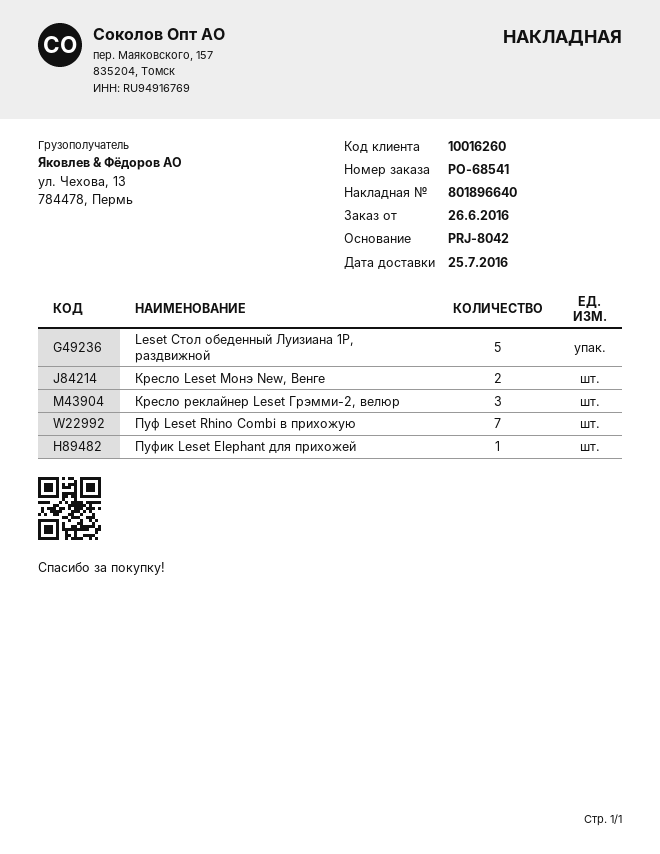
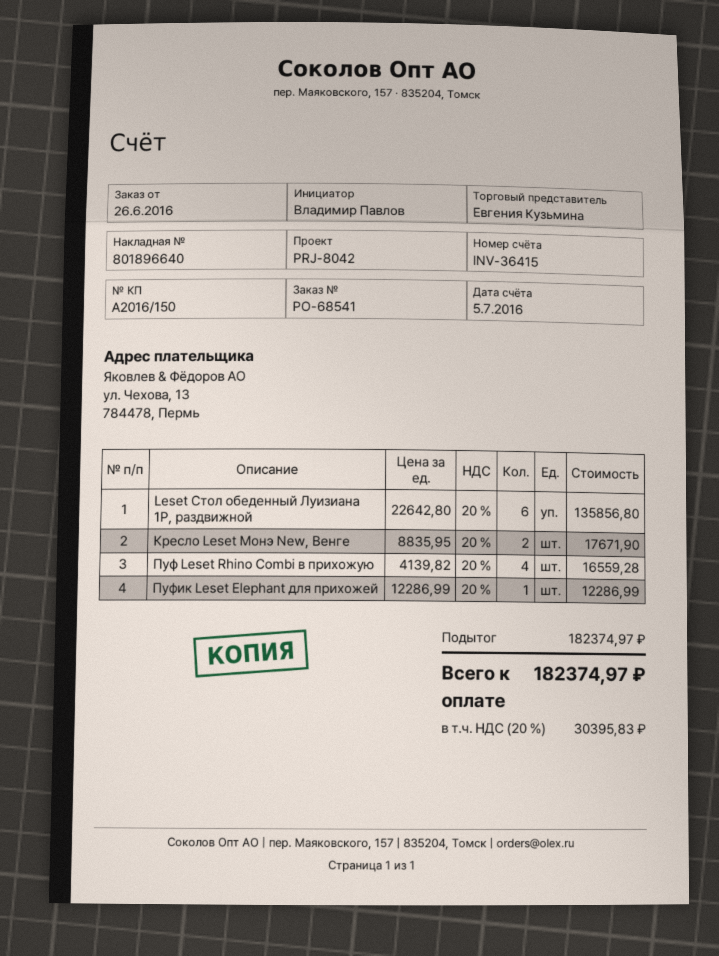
Leset Стол обеденный Луизиана 1Р, раздвижной: 5 -> 6
Кресло реклайнер Leset Грэмми-2, велюр: 3 -> none
Пуф Leset Rhino Combi в прихожую: 7 -> 4

